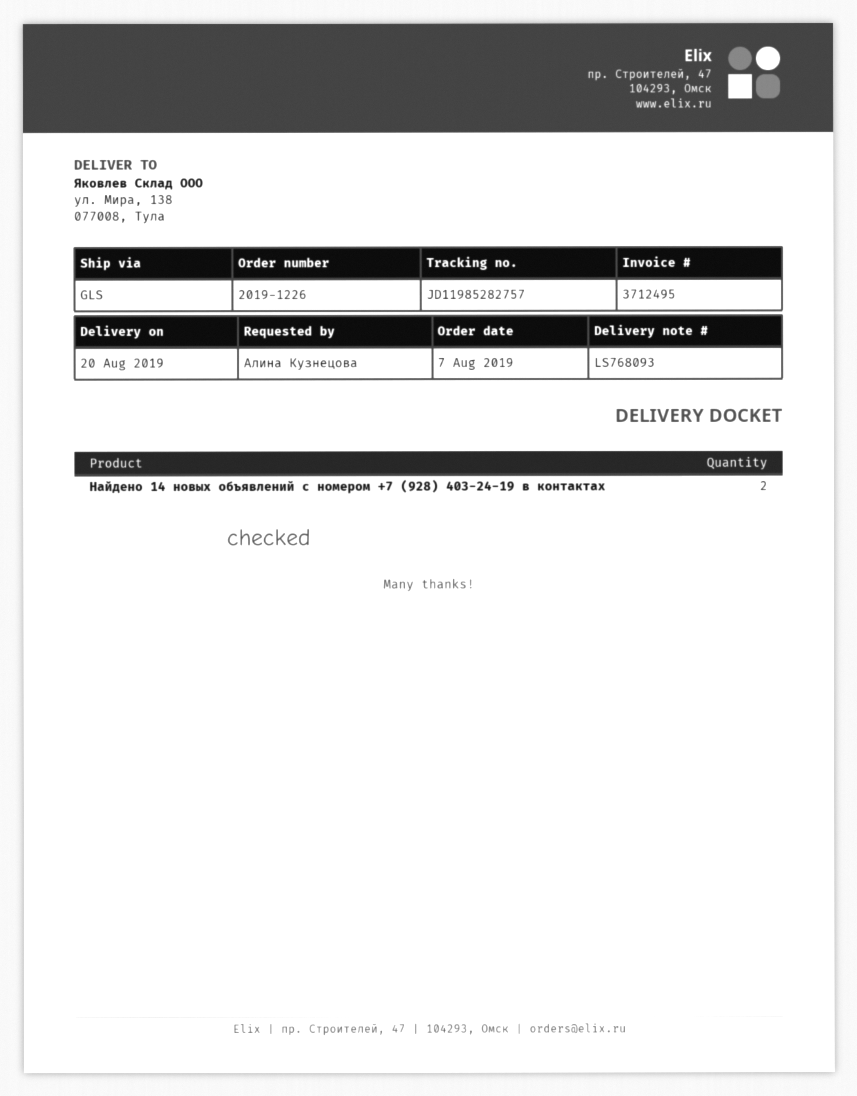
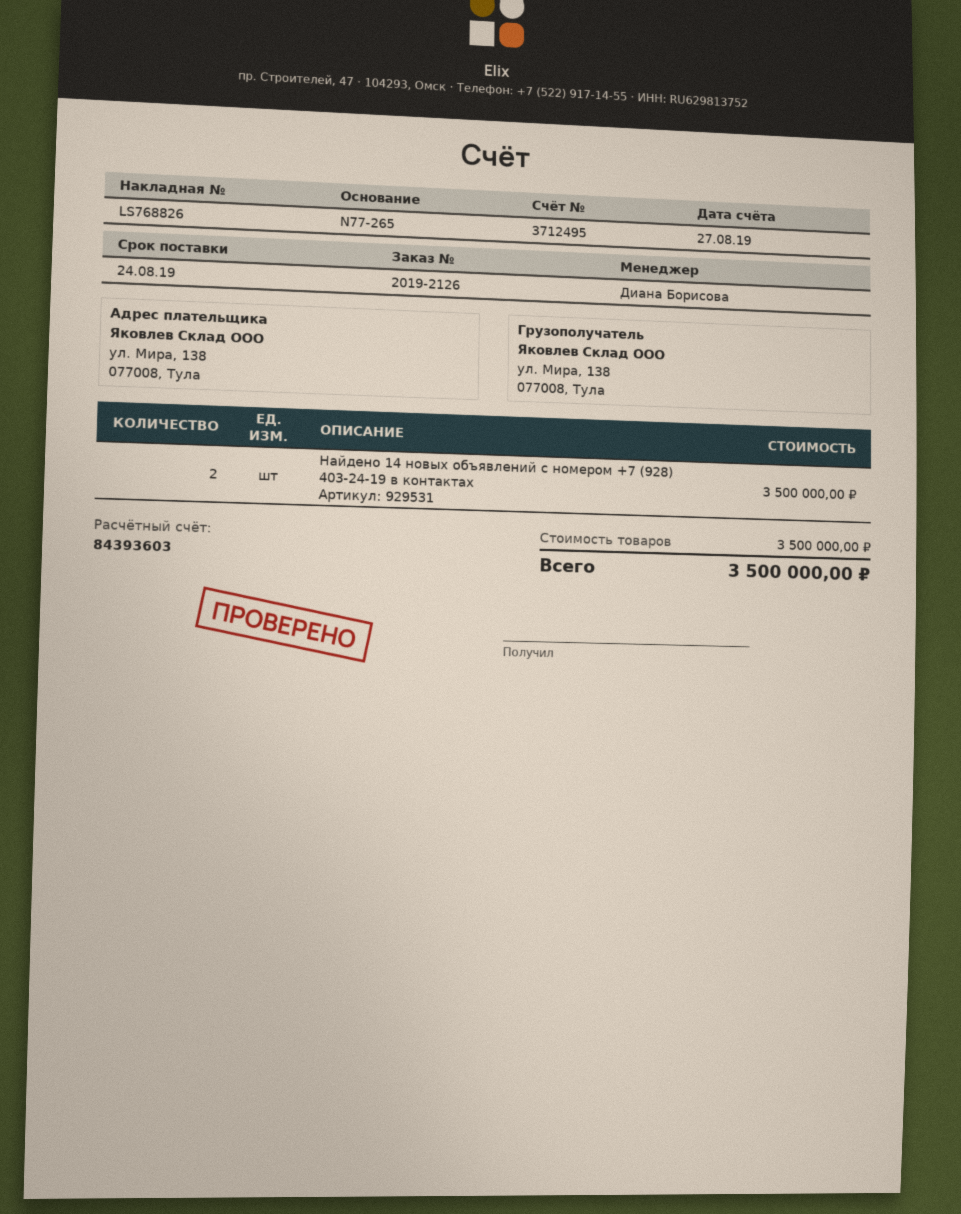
order number: 2019-1226 -> 2019-2126
delivery note number: LS768093 -> LS768826
delivery date: 2019-08-20 -> 2019-08-24

